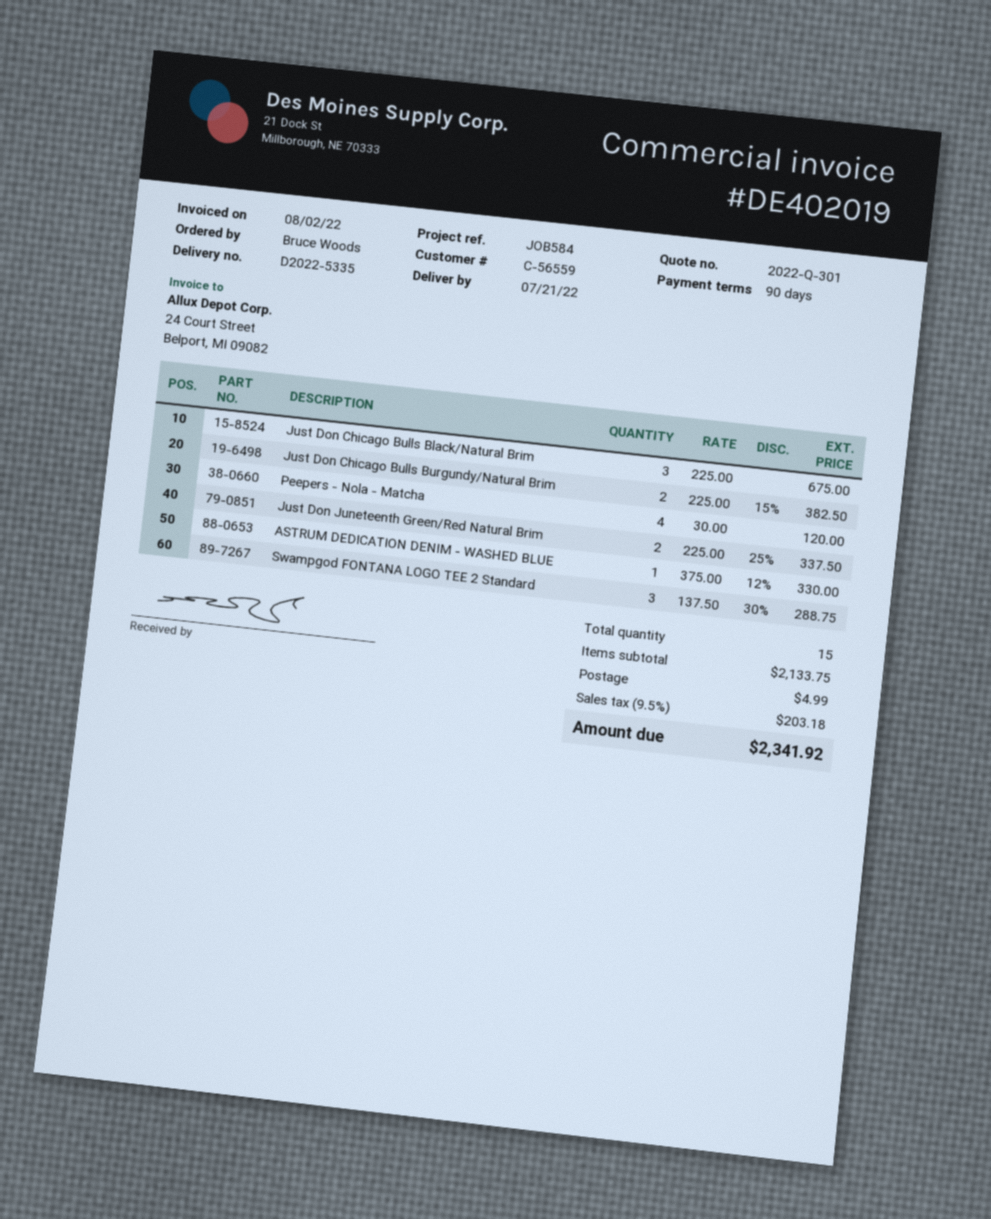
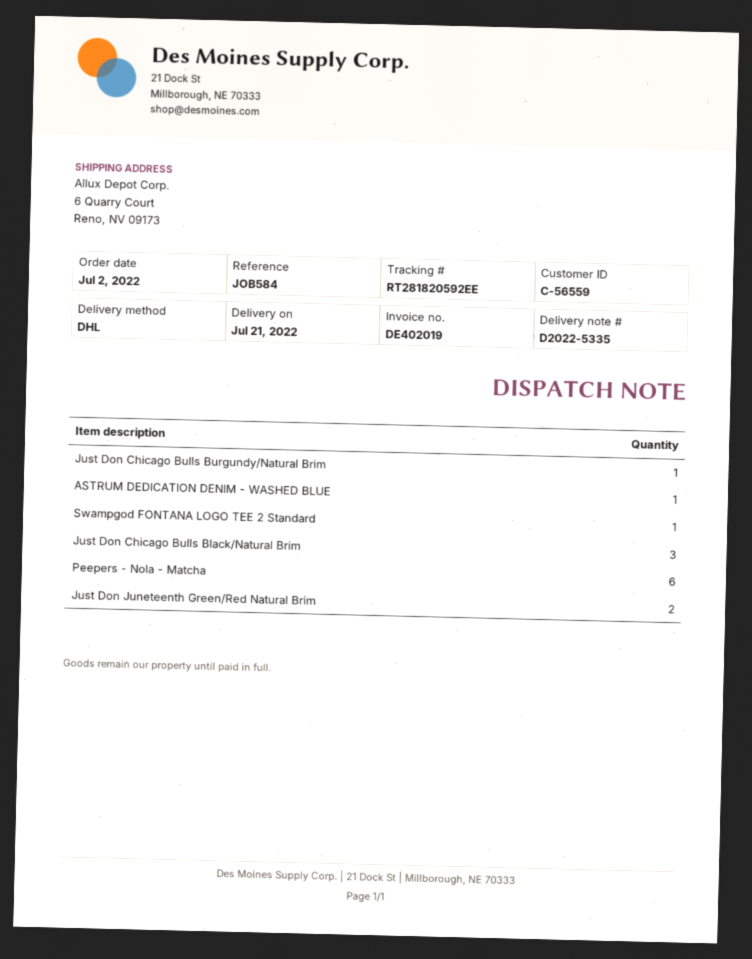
Just Don Chicago Bulls Burgundy/Natural Brim: 2 -> 1
Peepers - Nola - Matcha: 4 -> 6
Swampgod FONTANA LOGO TEE 2 Standard: 3 -> 1

